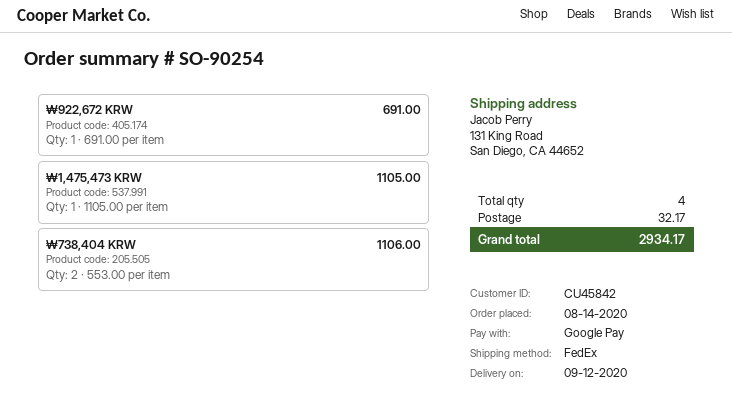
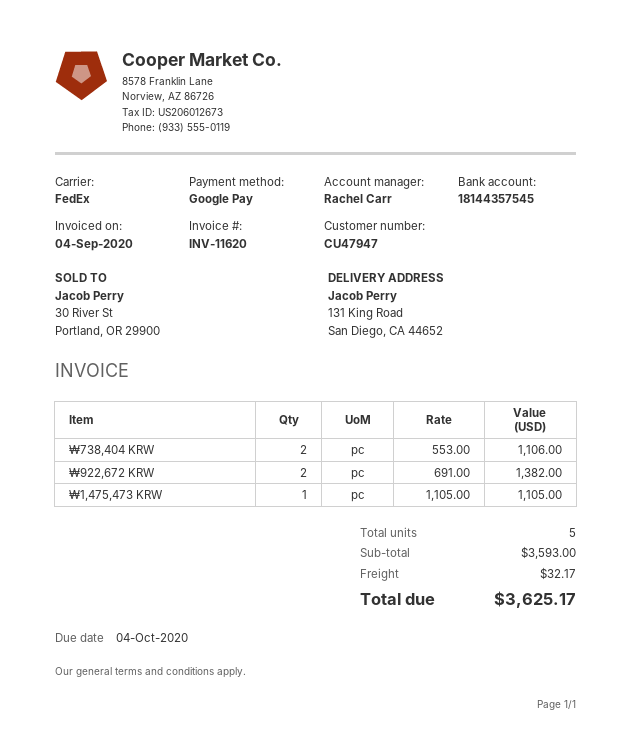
customer number: CU45842 -> CU47947
₩922,672 KRW: 1 x 691.00 = 691.00 -> 2 x 691.00 = 1382.00
total quantity: 4 -> 5
total: 2934.17 -> 3625.17

